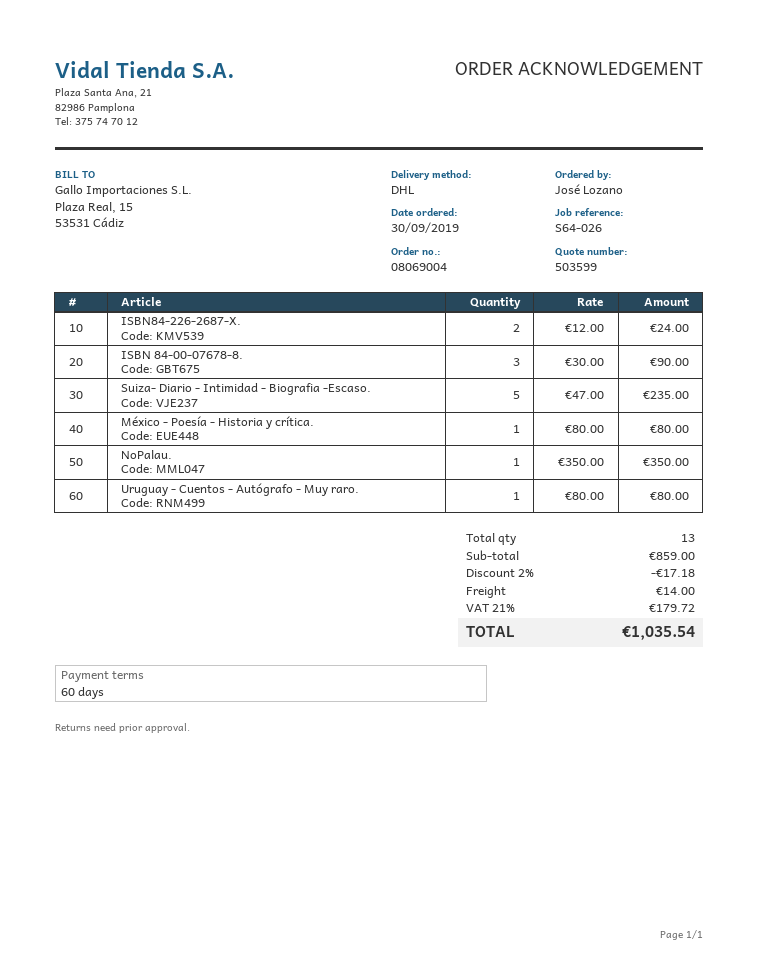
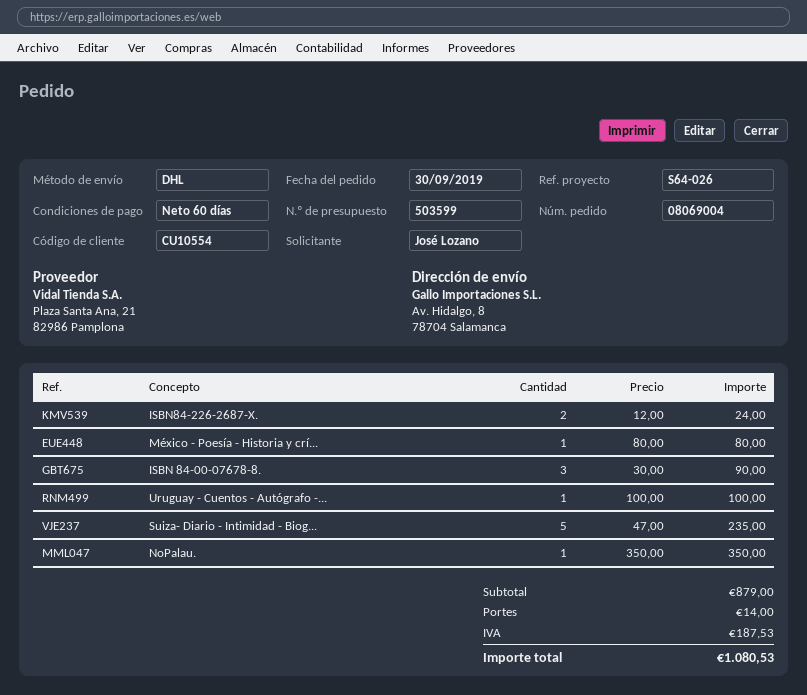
Uruguay - Cuentos - Autógrafo - Muy raro.: 1 x 80.00 = 80.00 -> 1 x 100.00 = 100.00
subtotal: 859.00 -> 879.00
discount: 2% = 17.18 -> none
tax: 179.72 -> 187.53
total: 1035.54 -> 1080.53

